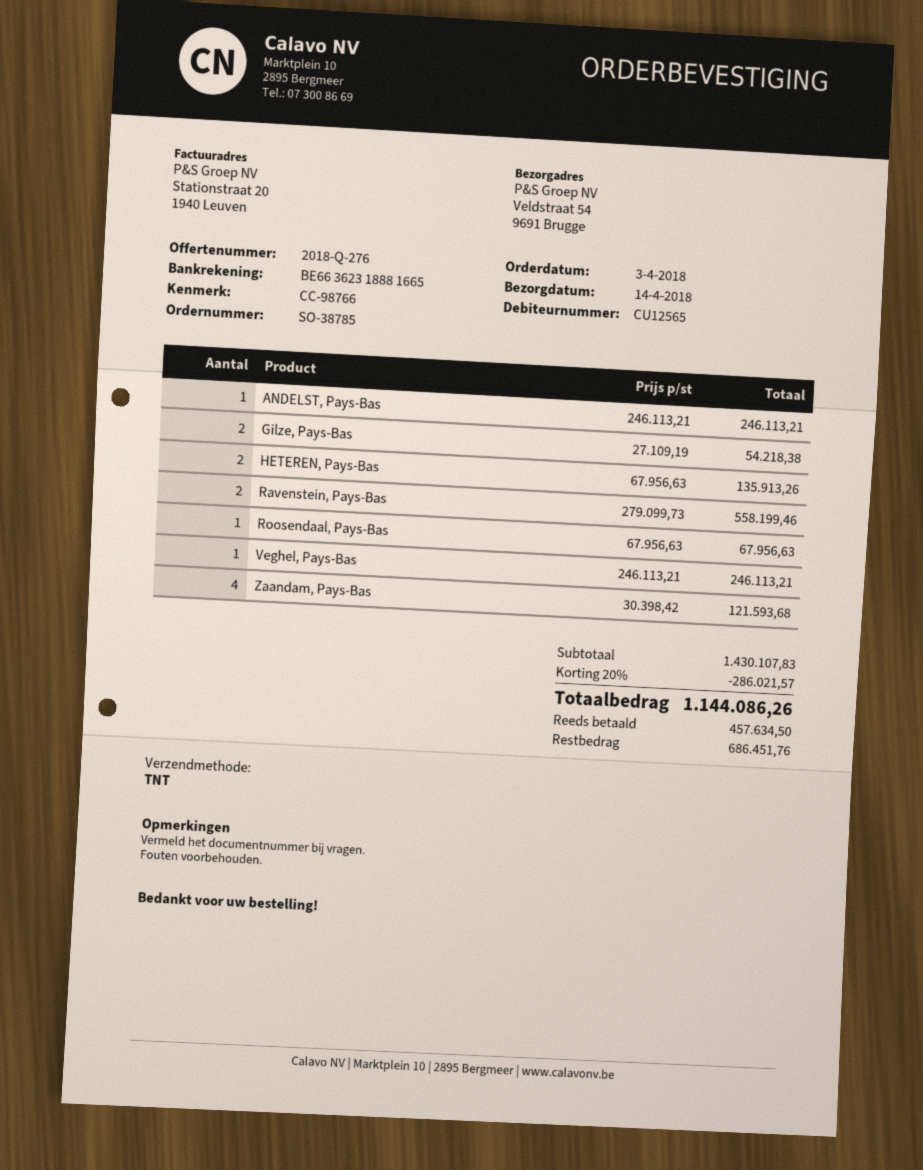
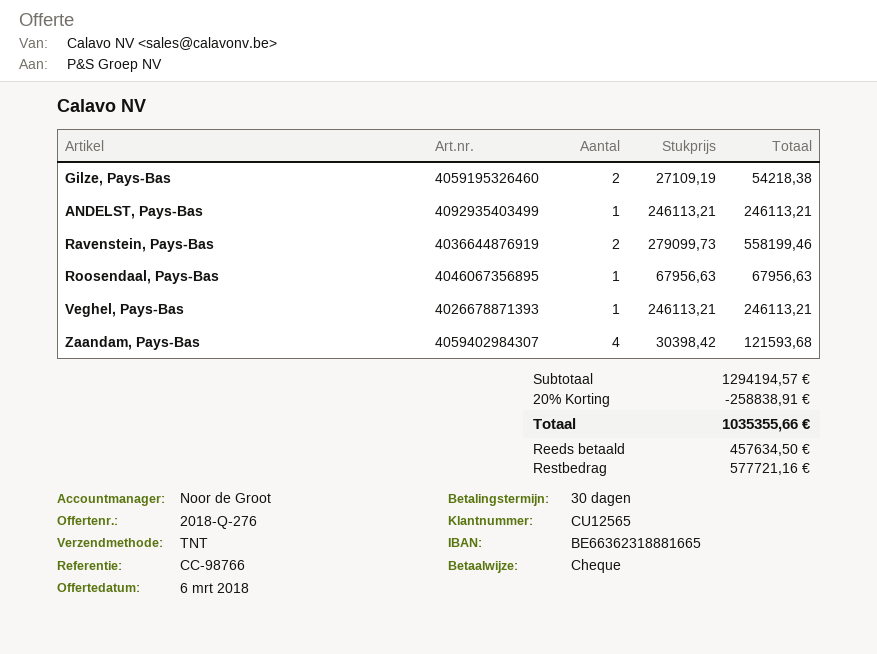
HETEREN, Pays-Bas: 2 x 67956.63 = 135913.26 -> none
subtotal: 1430107.83 -> 1294194.57
discount: 20% = 286021.57 -> 20% = 258838.91
total: 1144086.26 -> 1035355.66
balance: 686451.76 -> 577721.16

